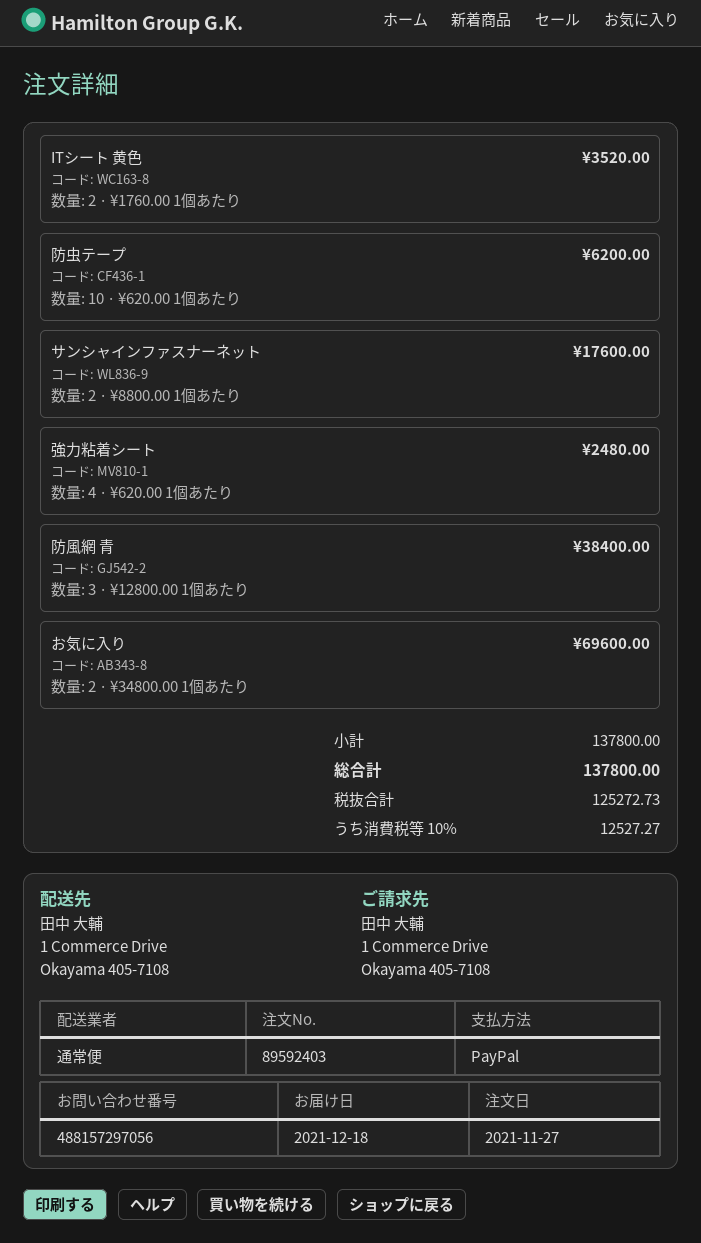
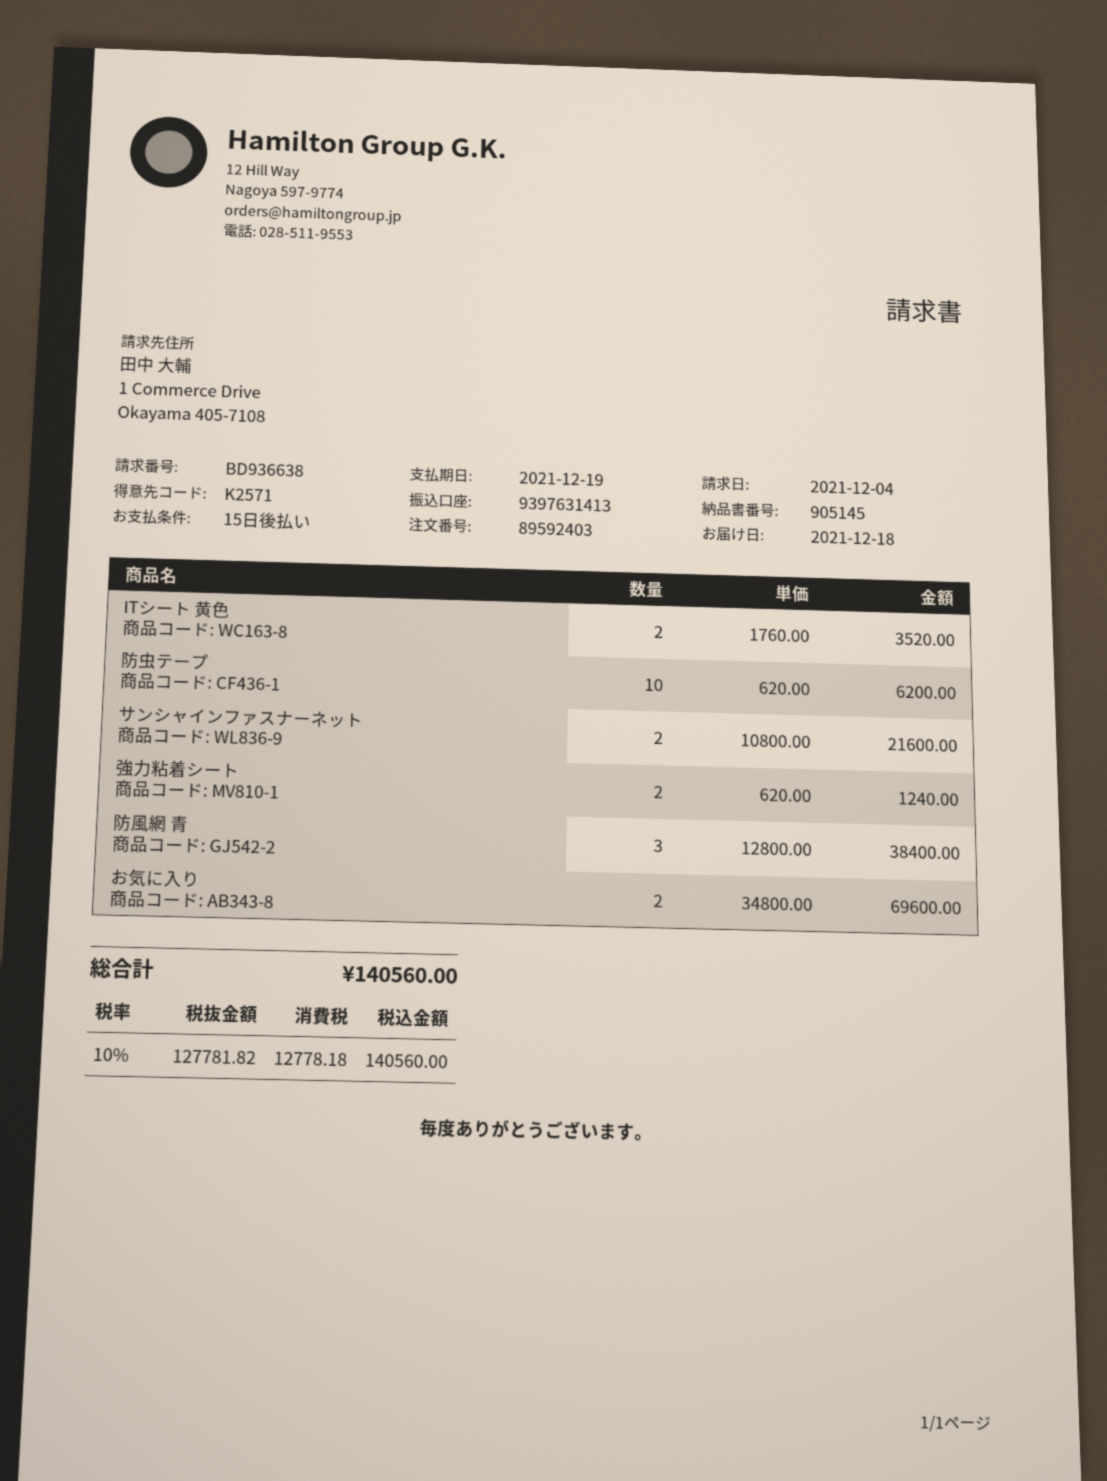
サンシャインファスナーネット: 2 x 8800.00 = 17600.00 -> 2 x 10800.00 = 21600.00
強力粘着シート: 4 x 620.00 = 2480.00 -> 2 x 620.00 = 1240.00
net: 125272.73 -> 127781.82
tax: 10% = 12527.27 -> 10% = 12778.18
total: 137800.00 -> 140560.00

